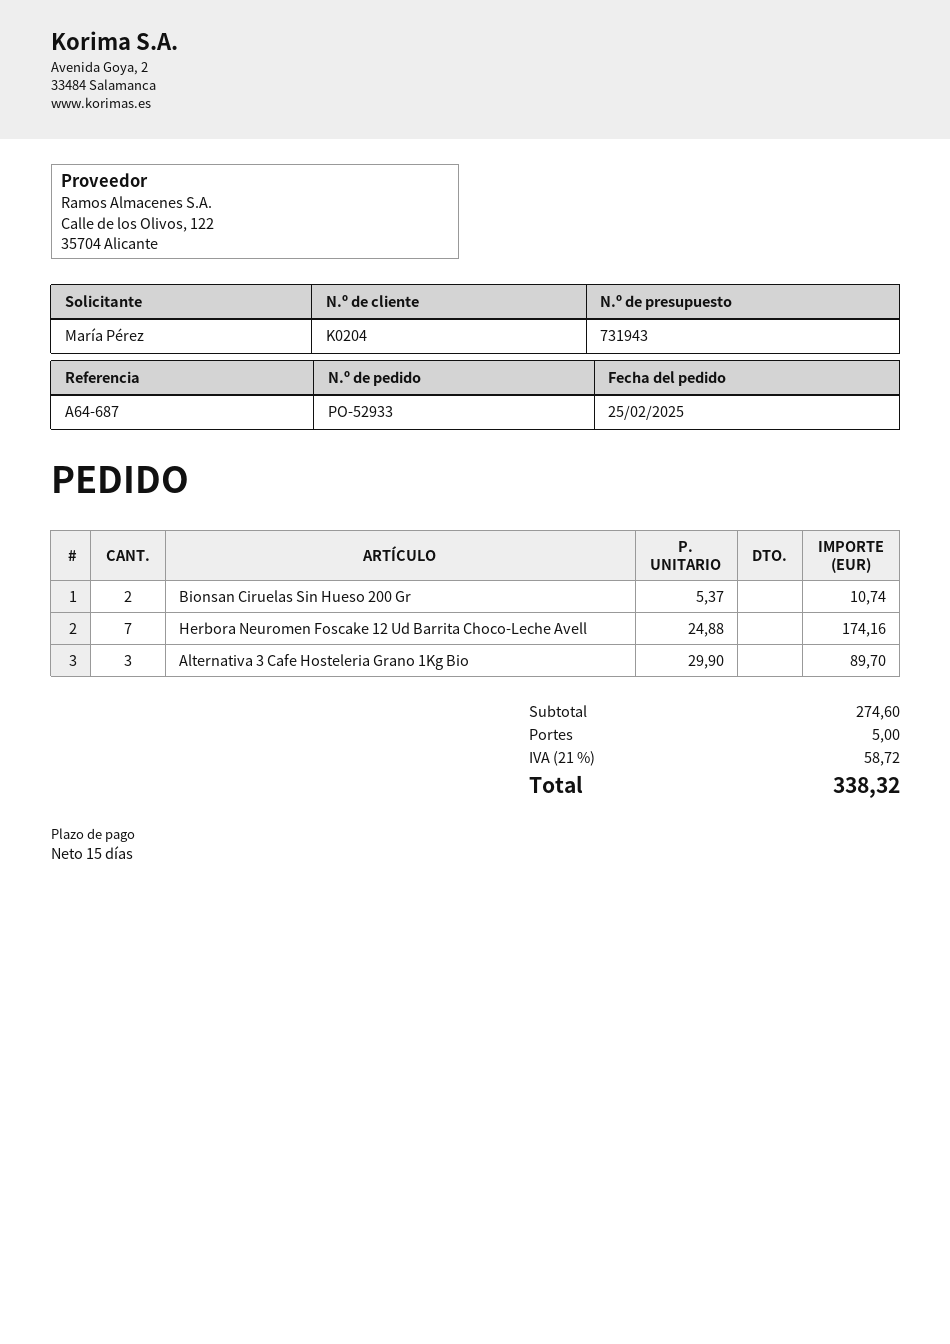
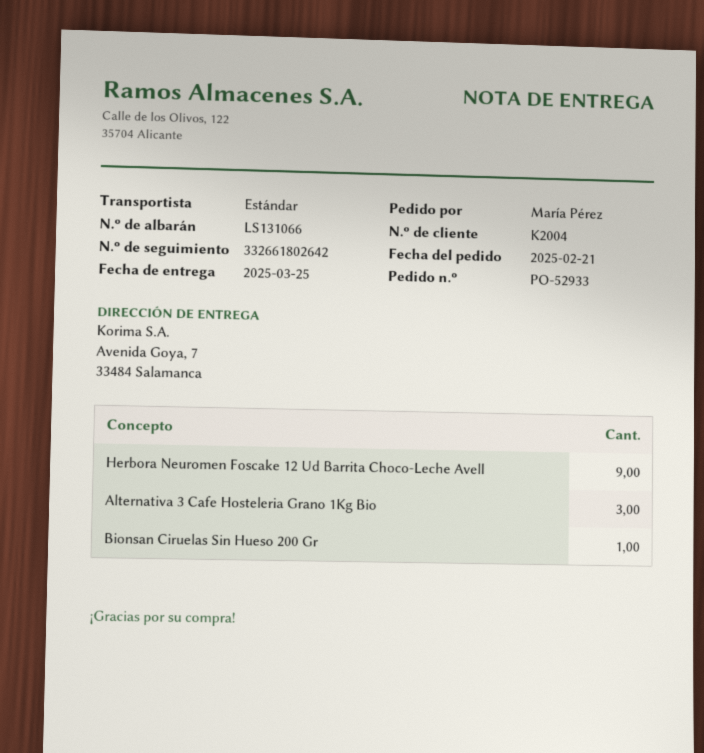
order date: 2025-02-25 -> 2025-02-21
customer number: K0204 -> K2004
Bionsan Ciruelas Sin Hueso 200 Gr: 2 -> 1
Herbora Neuromen Foscake 12 Ud Barrita Choco-Leche Avell: 7 -> 9

